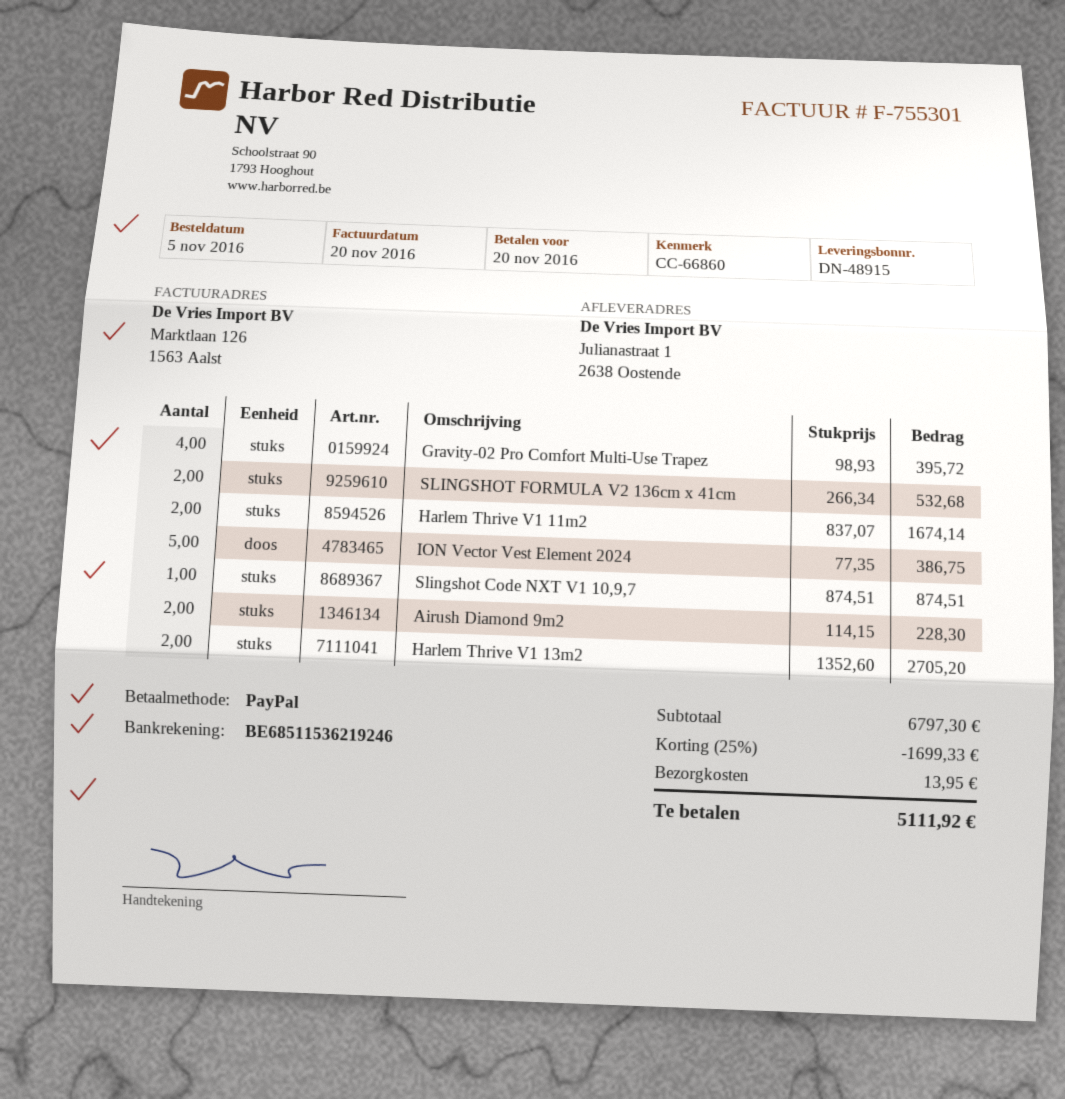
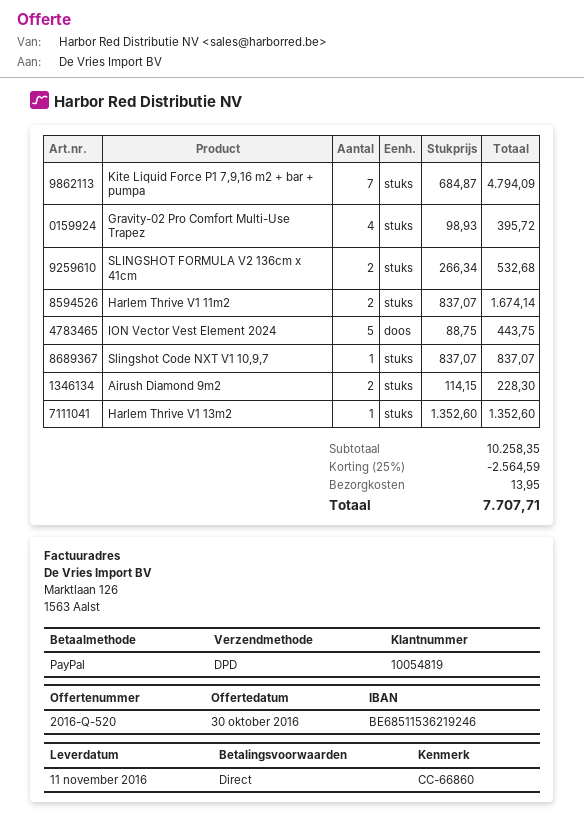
ION Vector Vest Element 2024: 5 x 77.35 = 386.75 -> 5 x 88.75 = 443.75
Slingshot Code NXT V1 10,9,7: 1 x 874.51 = 874.51 -> 1 x 837.07 = 837.07
Harlem Thrive V1 13m2: 2 x 1352.60 = 2705.20 -> 1 x 1352.60 = 1352.60
Kite Liquid Force P1 7,9,16 m2 + bar + pumpa: none -> 7 x 684.87 = 4794.09
subtotal: 6797.30 -> 10258.35
discount: 25% = 1699.33 -> 25% = 2564.59
total: 5111.92 -> 7707.71

